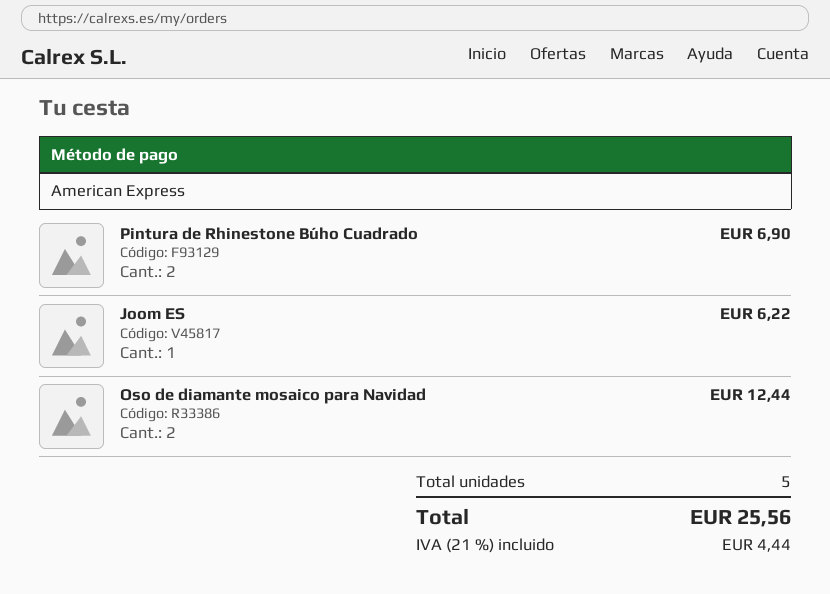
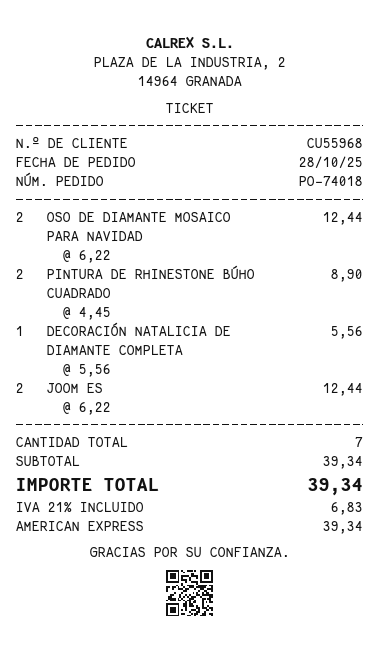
Pintura de Rhinestone Búho Cuadrado: 2 for 6.90 -> 2 for 8.90
Joom ES: 1 for 6.22 -> 2 for 12.44
DECORACIÓN NATALICIA DE DIAMANTE COMPLETA: none -> 1 for 5.56
total quantity: 5 -> 7
tax: 21% = 4.44 -> 21% = 6.83
total: 25.56 -> 39.34

